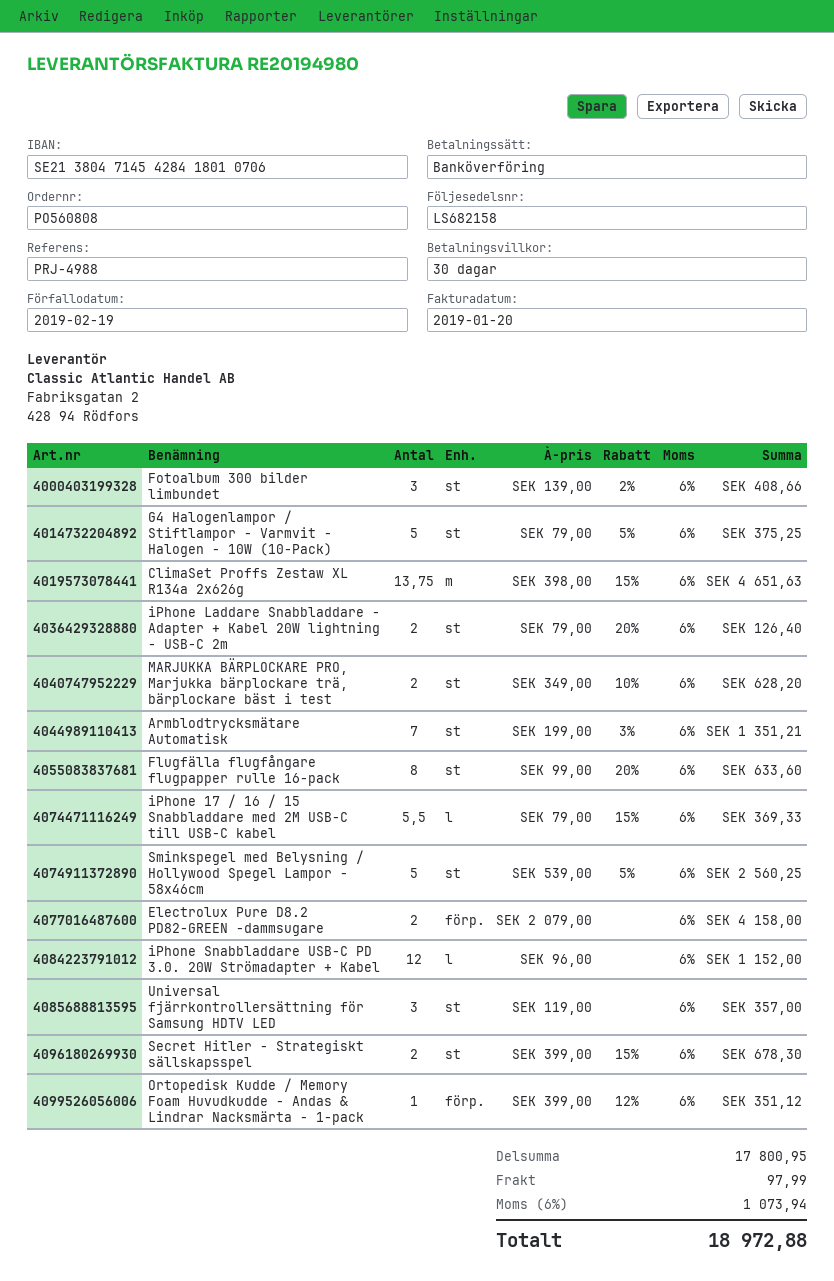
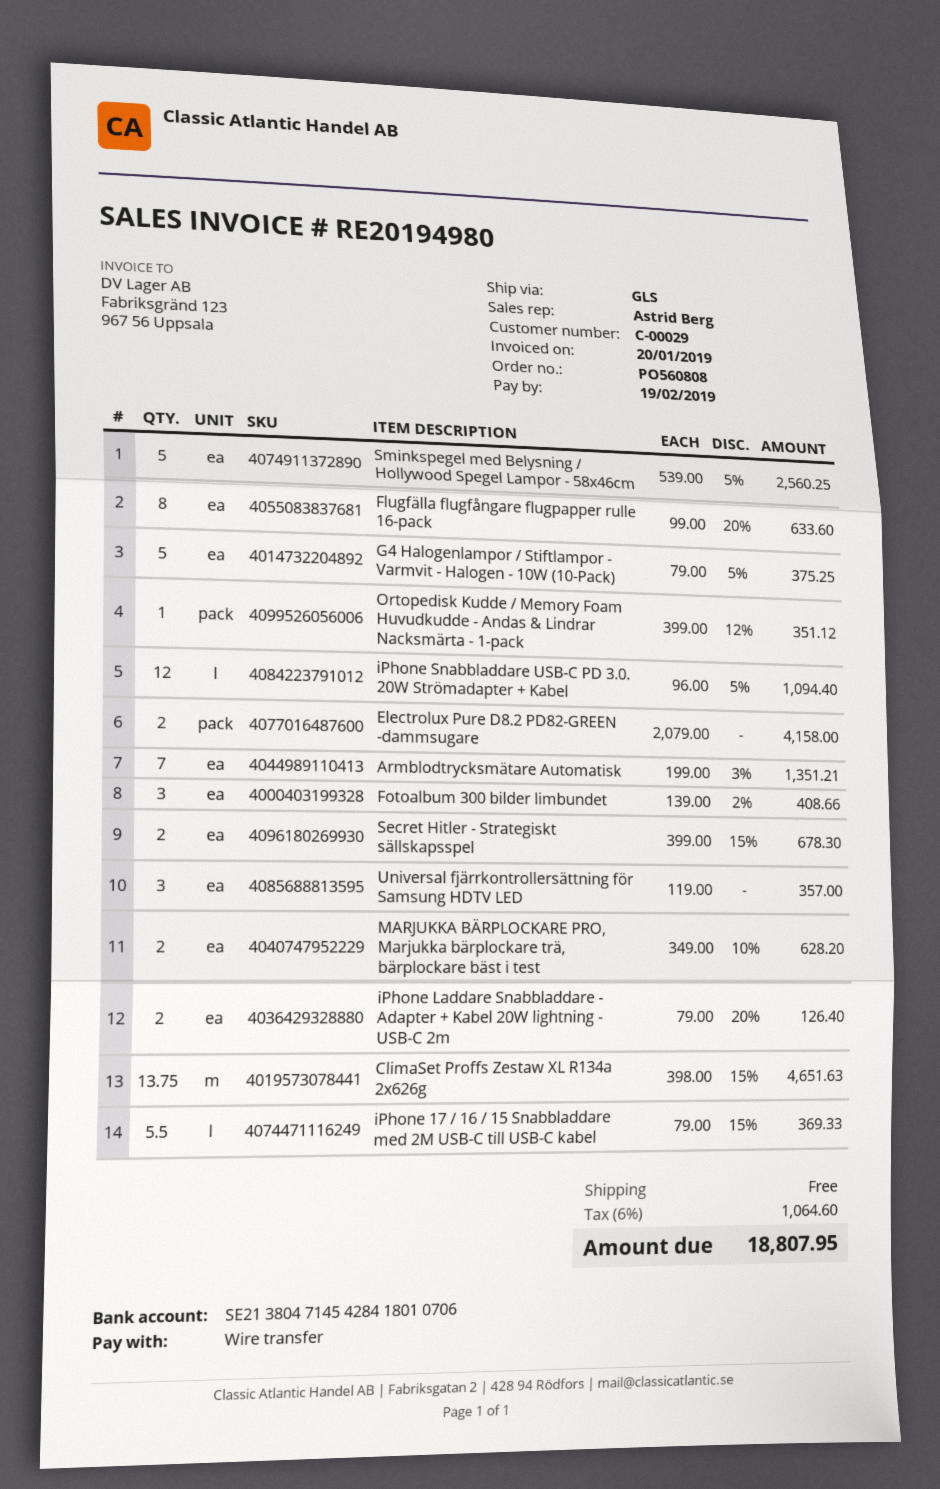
iPhone Snabbladdare USB-C PD 3.0. 20W Strömadapter + Kabel: 12 x 96.00 = 1152.00 -> 12 x 96.00 - 5% = 1094.40
shipping: 97.99 -> 0.00
tax: 6% = 1073.94 -> 6% = 1064.60
total: 18972.88 -> 18807.95

